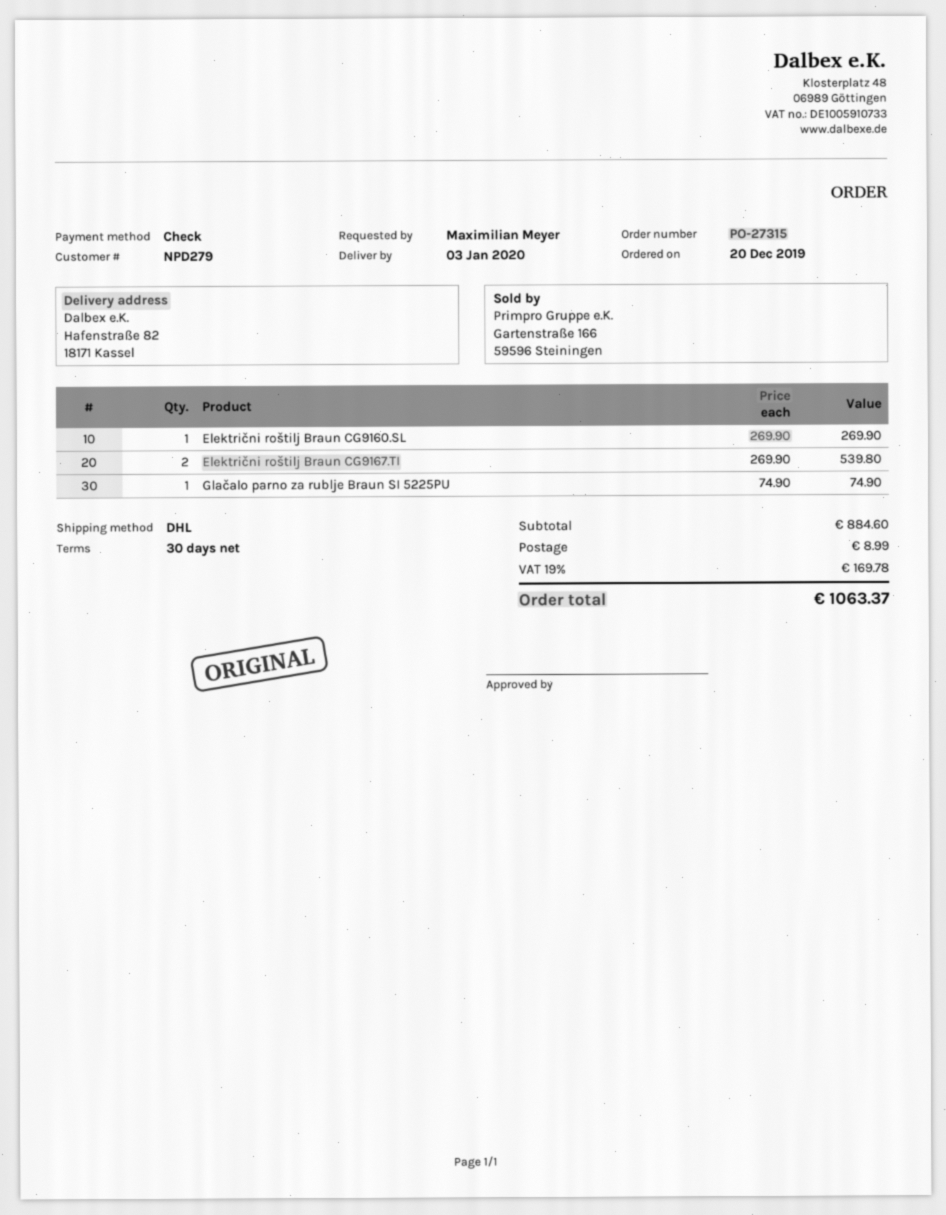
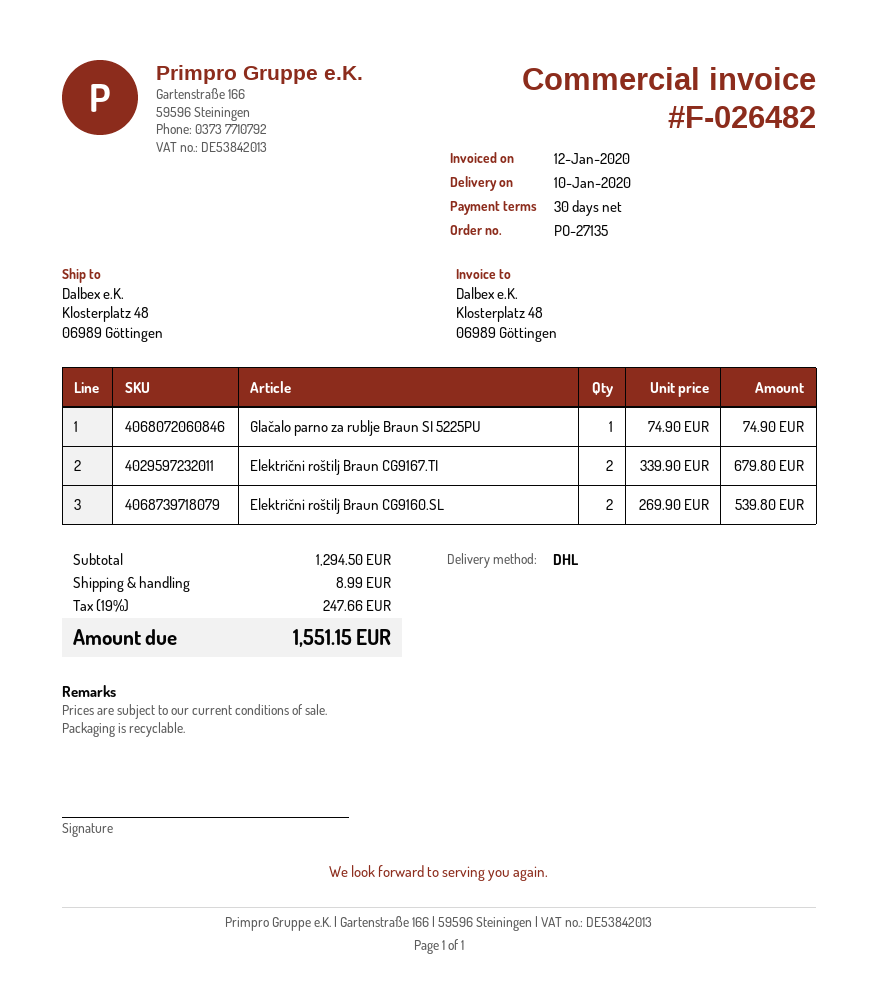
order number: PO-27315 -> PO-27135
delivery date: 2020-01-03 -> 2020-01-10
ship to: Hafenstraße 82, 18171 Kassel -> Klosterplatz 48, 06989 Göttingen
Električni roštilj Braun CG9160.SL: 1 x 269.90 = 269.90 -> 2 x 269.90 = 539.80
Električni roštilj Braun CG9167.TI: 2 x 269.90 = 539.80 -> 2 x 339.90 = 679.80
subtotal: 884.60 -> 1294.50
tax: 19% = 169.78 -> 19% = 247.66
total: 1063.37 -> 1551.15

